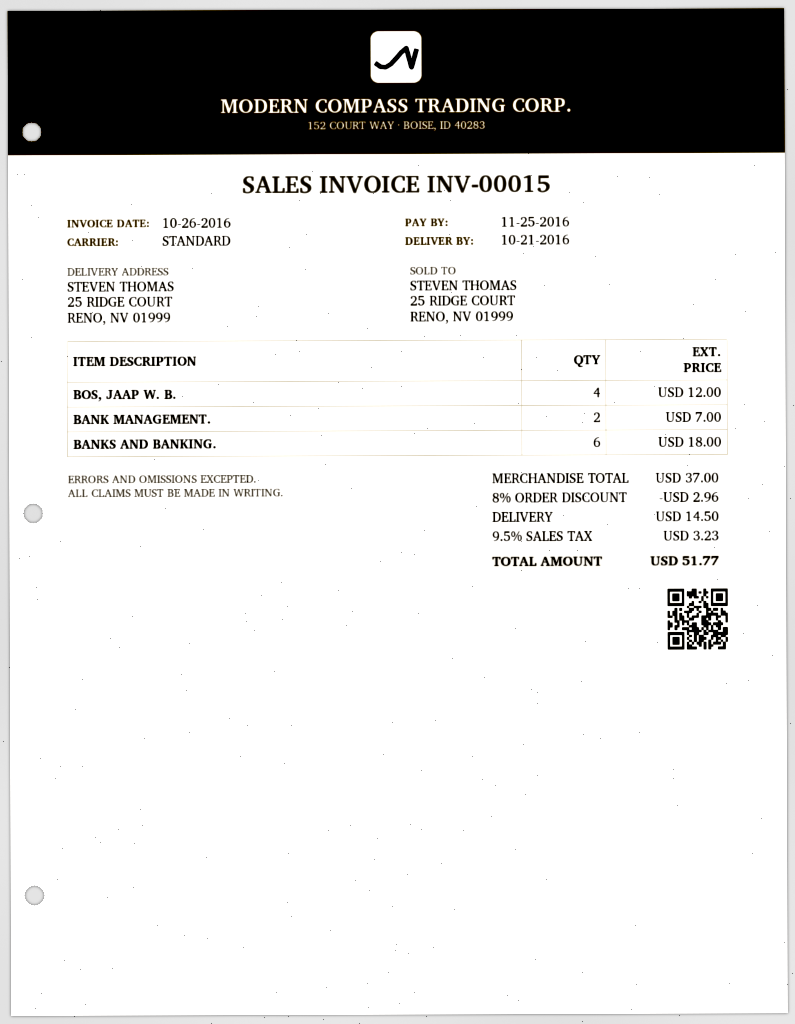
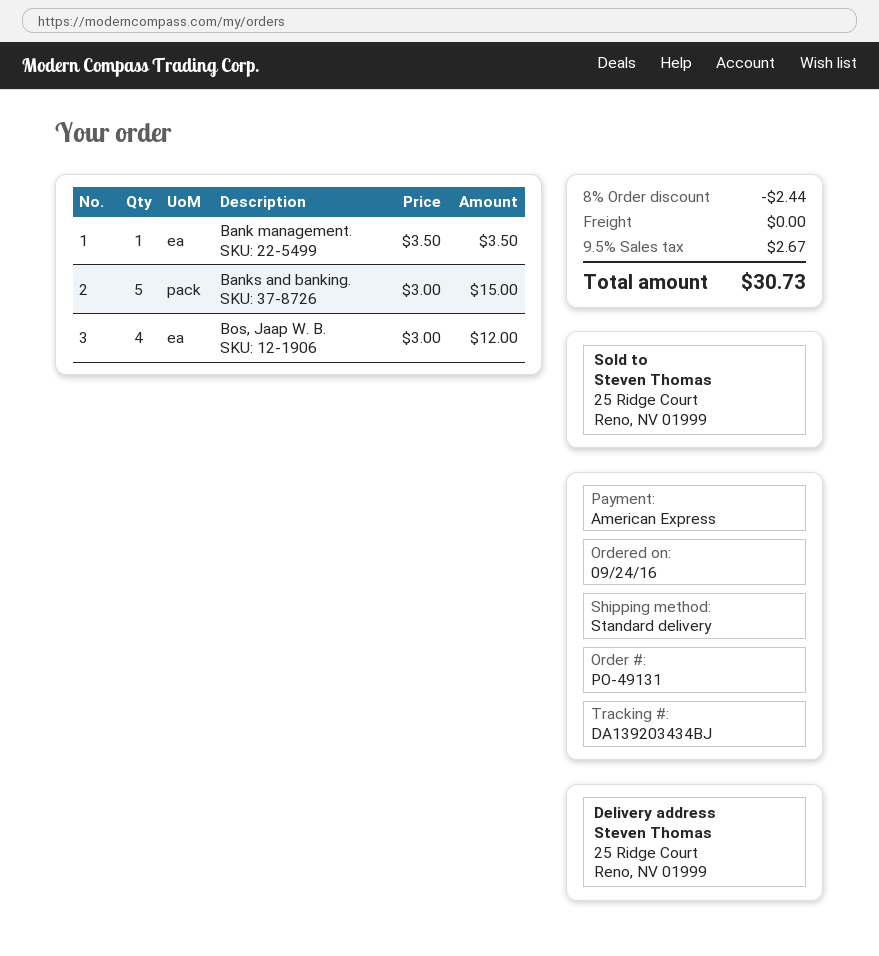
BANK MANAGEMENT.: 2 for 7.00 -> 1 for 3.50
BANKS AND BANKING.: 6 for 18.00 -> 5 for 15.00
discount: 8% = 2.96 -> 8% = 2.44
shipping: 14.50 -> 0.00
tax: 9.5% = 3.23 -> 9.5% = 2.67
total: 51.77 -> 30.73

